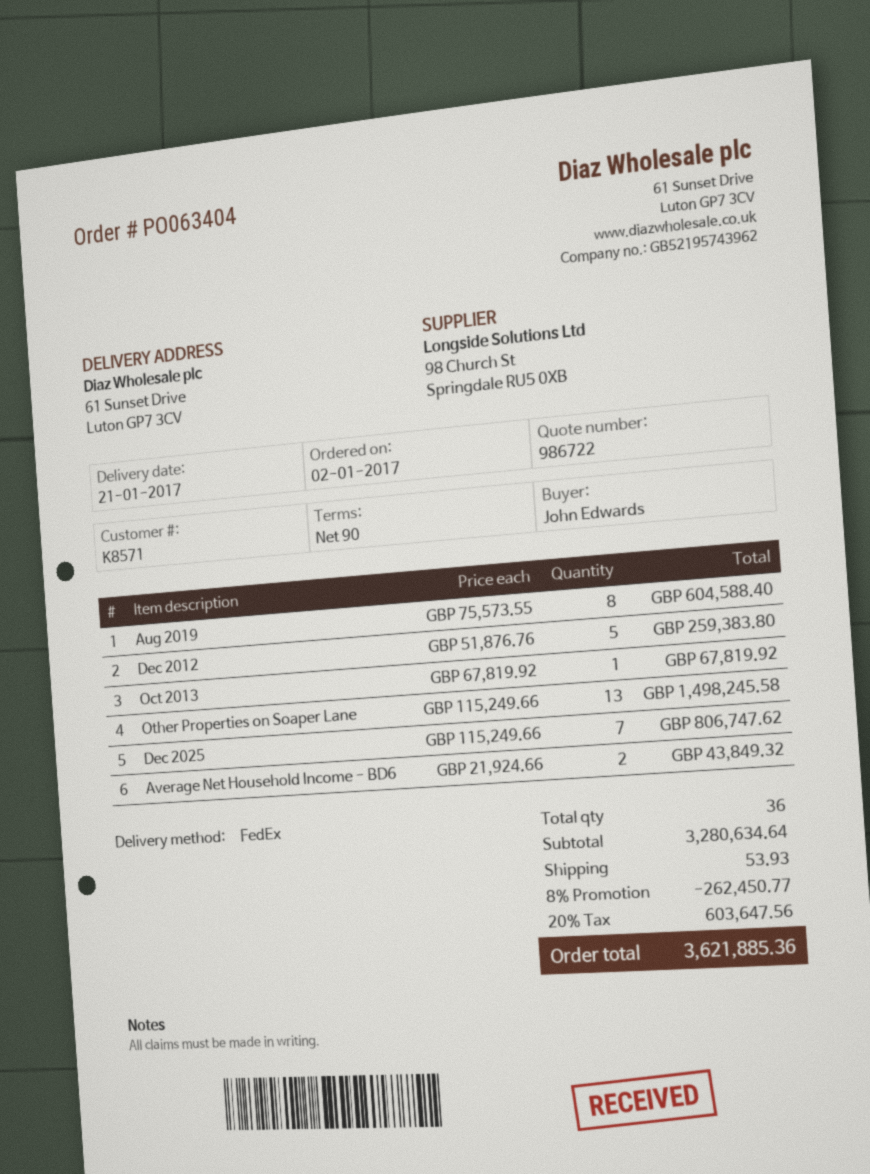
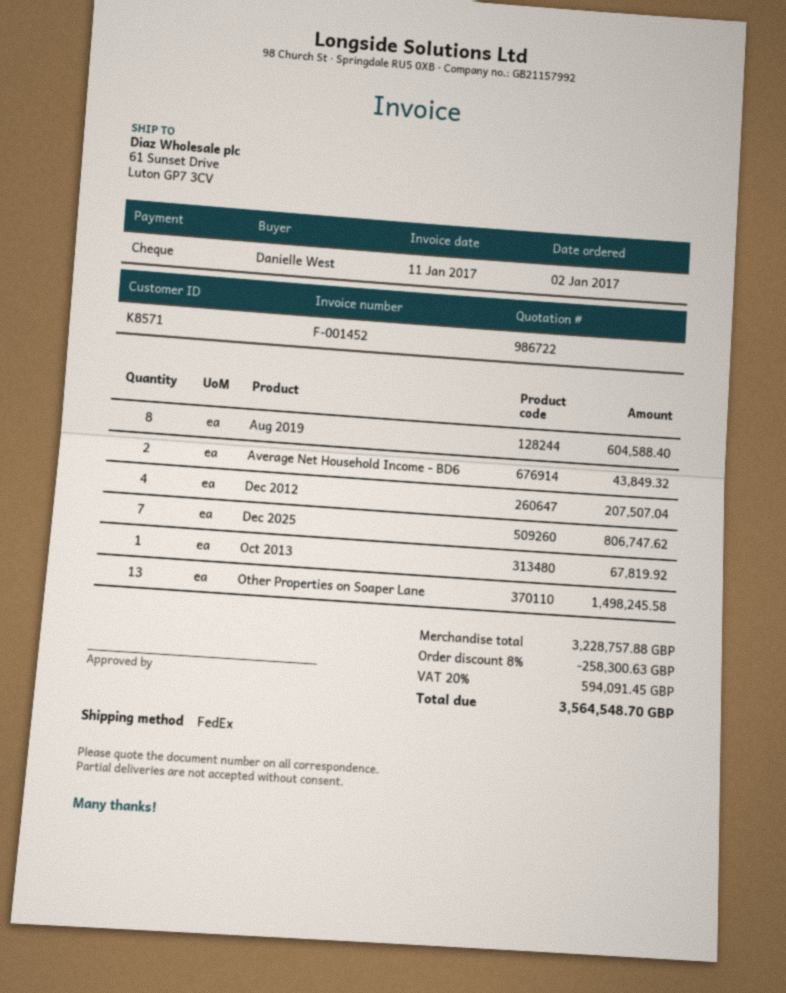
ordered by: John Edwards -> Danielle West
Dec 2012: 5 for 259383.80 -> 4 for 207507.04
subtotal: 3280634.64 -> 3228757.88
discount: 8% = 262450.77 -> 8% = 258300.63
shipping: 53.93 -> none
tax: 20% = 603647.56 -> 20% = 594091.45
total: 3621885.36 -> 3564548.70

